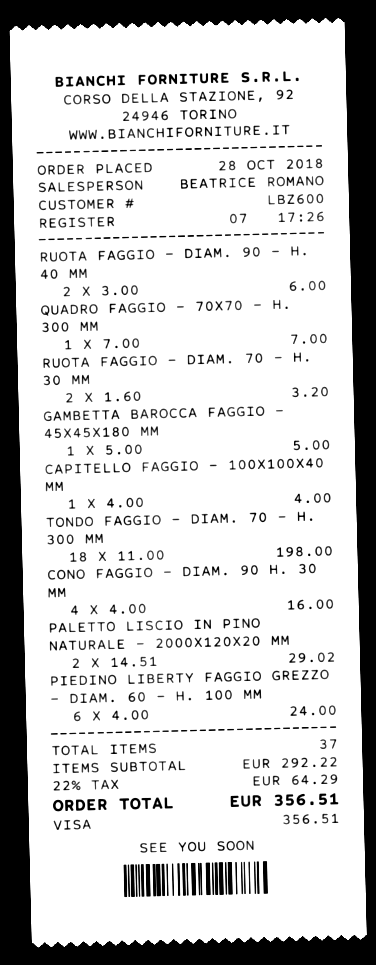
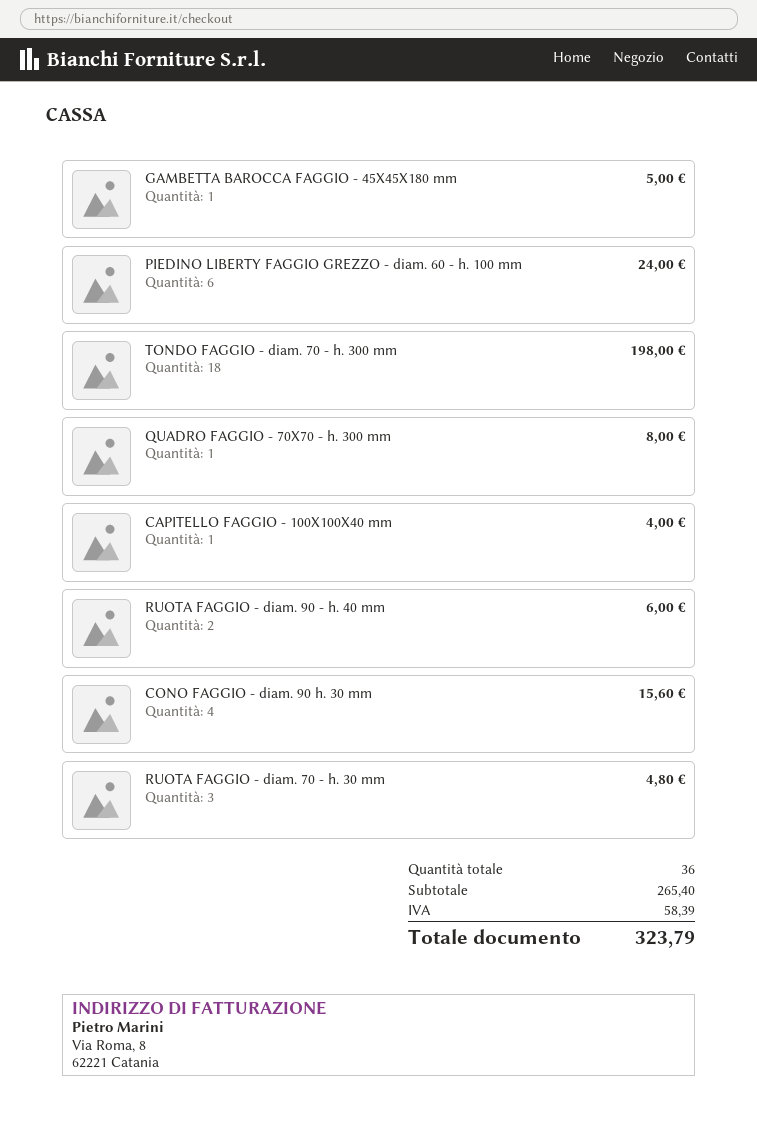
QUADRO FAGGIO - 70X70 - H. 300 MM: 1 for 7.00 -> 1 for 8.00
RUOTA FAGGIO - DIAM. 70 - H. 30 MM: 2 for 3.20 -> 3 for 4.80
CONO FAGGIO - DIAM. 90 H. 30 MM: 4 for 16.00 -> 4 for 15.60
PALETTO LISCIO IN PINO NATURALE - 2000X120X20 MM: 2 for 29.02 -> none
total quantity: 37 -> 36
subtotal: 292.22 -> 265.40
tax: 64.29 -> 58.39
total: 356.51 -> 323.79

